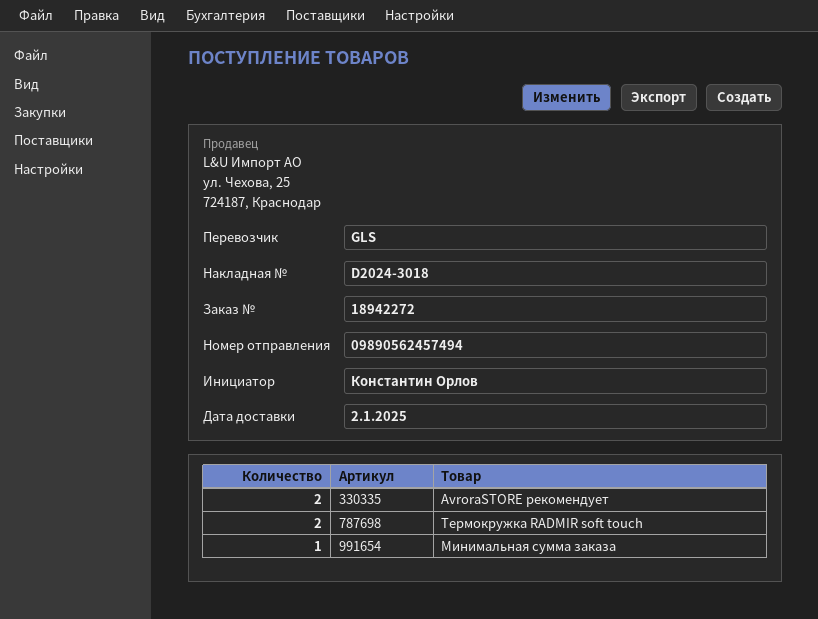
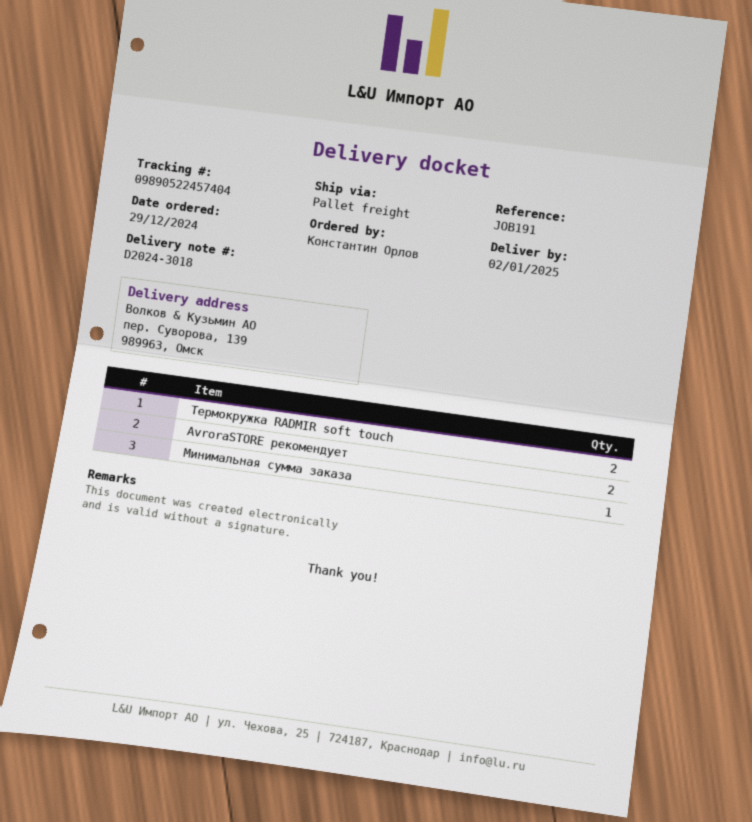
shipping method: GLS -> pallet freight
tracking number: 09890562457494 -> 09890522457404

